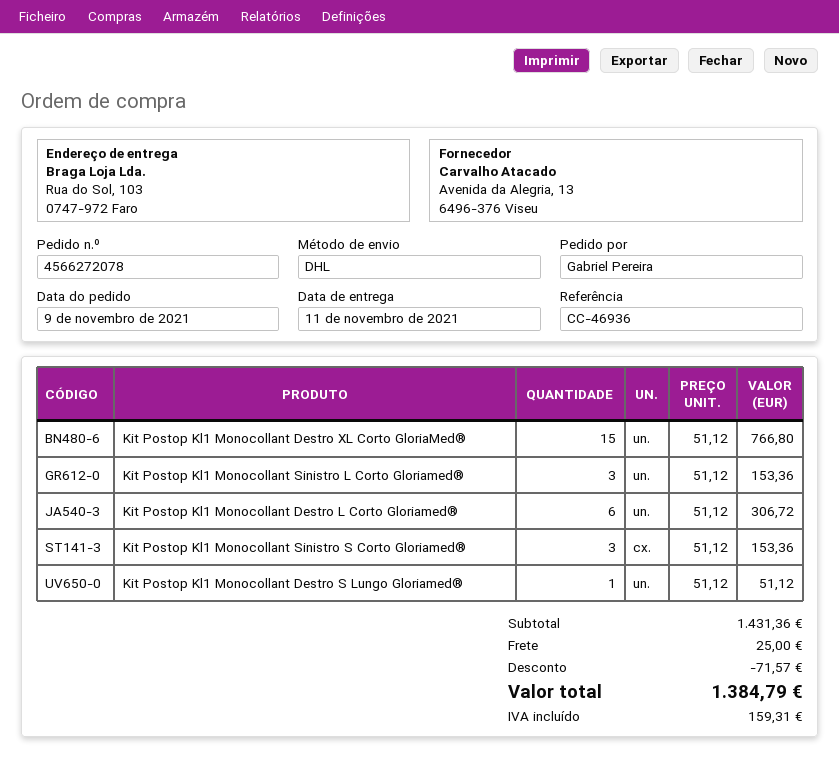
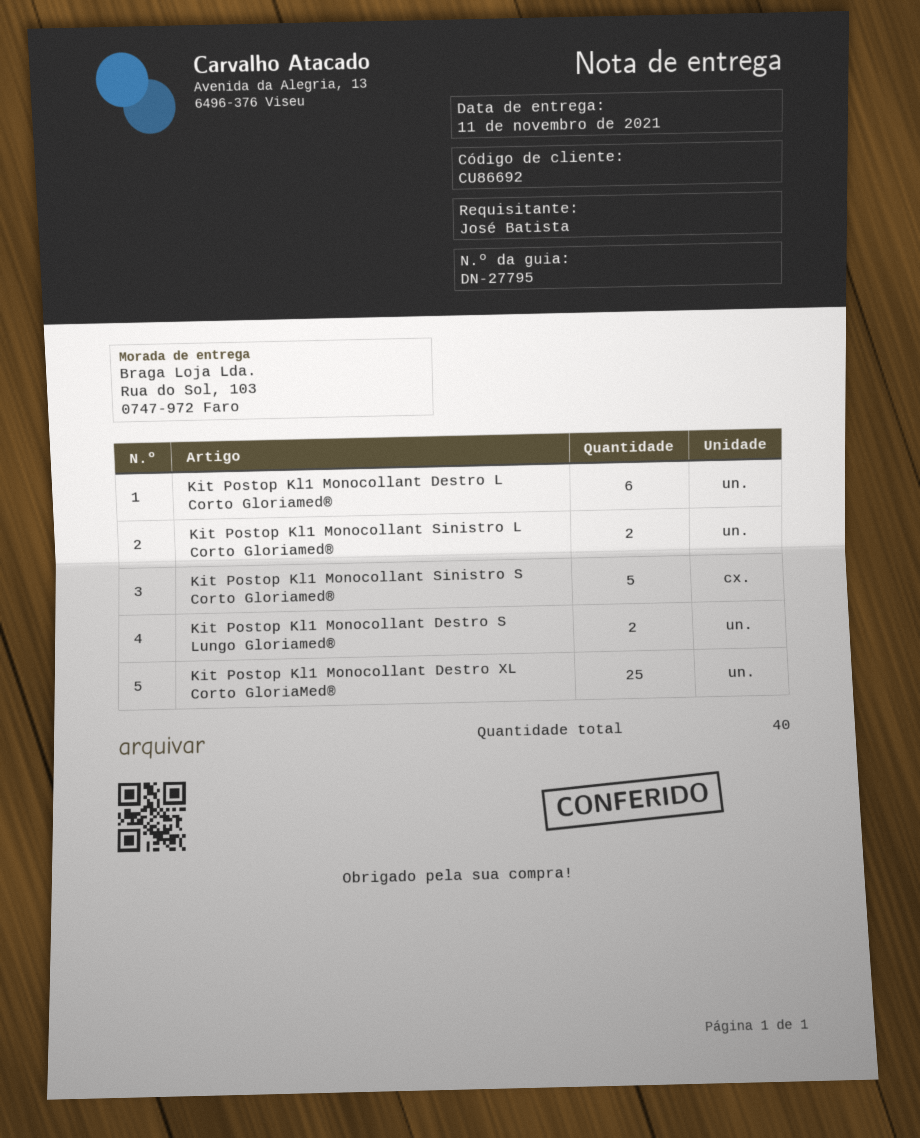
ordered by: Gabriel Pereira -> José Batista
Kit Postop Kl1 Monocollant Destro XL Corto GloriaMed®: 15 -> 25
Kit Postop Kl1 Monocollant Sinistro L Corto Gloriamed®: 3 -> 2
Kit Postop Kl1 Monocollant Sinistro S Corto Gloriamed®: 3 -> 5
Kit Postop Kl1 Monocollant Destro S Lungo Gloriamed®: 1 -> 2

